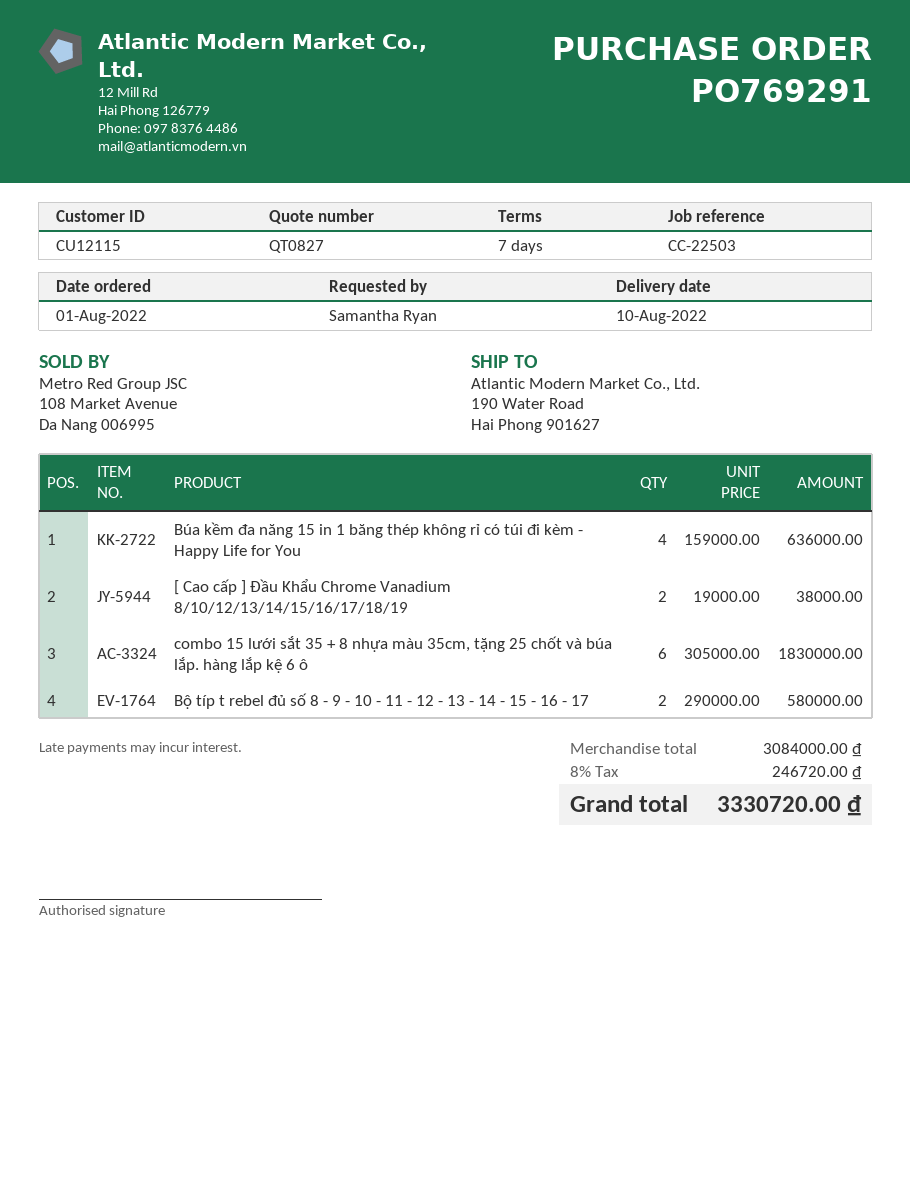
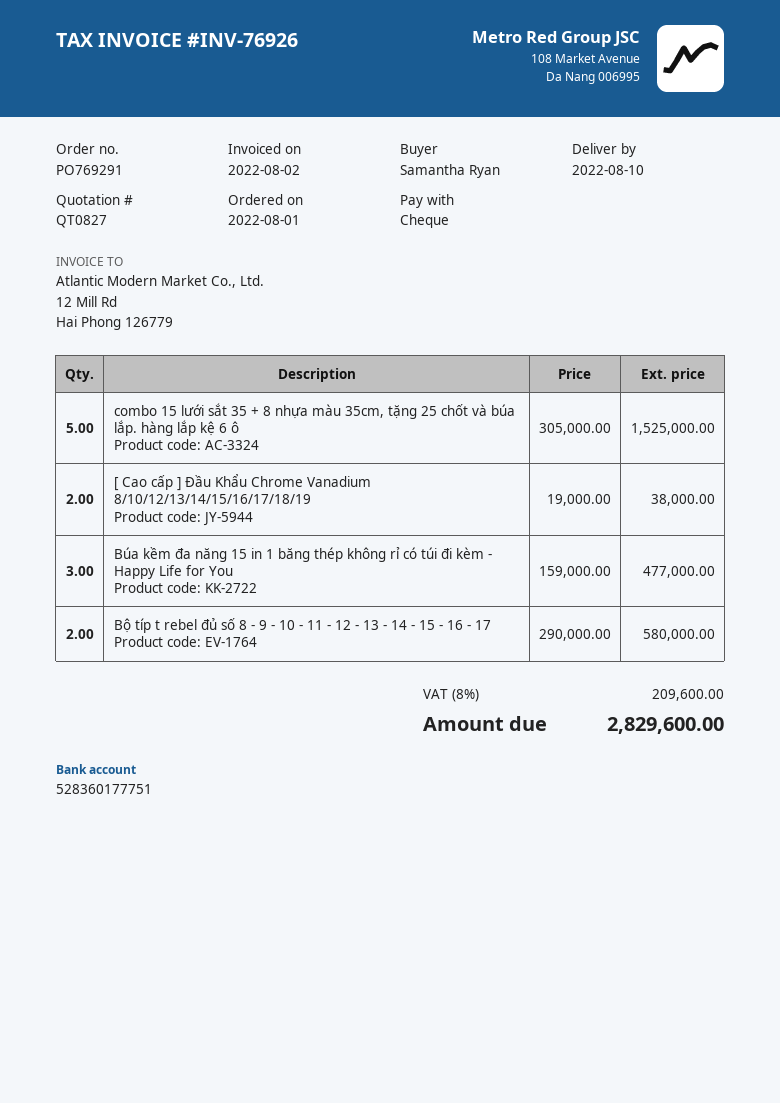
Búa kềm đa năng 15 in 1 băng thép không rỉ có túi đi kèm - Happy Life for You: 4 x 159000.00 = 636000.00 -> 3 x 159000.00 = 477000.00
combo 15 lưới sắt 35 + 8 nhựa màu 35cm, tặng 25 chốt và búa lắp. hàng lắp kệ 6 ô: 6 x 305000.00 = 1830000.00 -> 5 x 305000.00 = 1525000.00
tax: 8% = 246720.00 -> 8% = 209600.00
total: 3330720.00 -> 2829600.00

